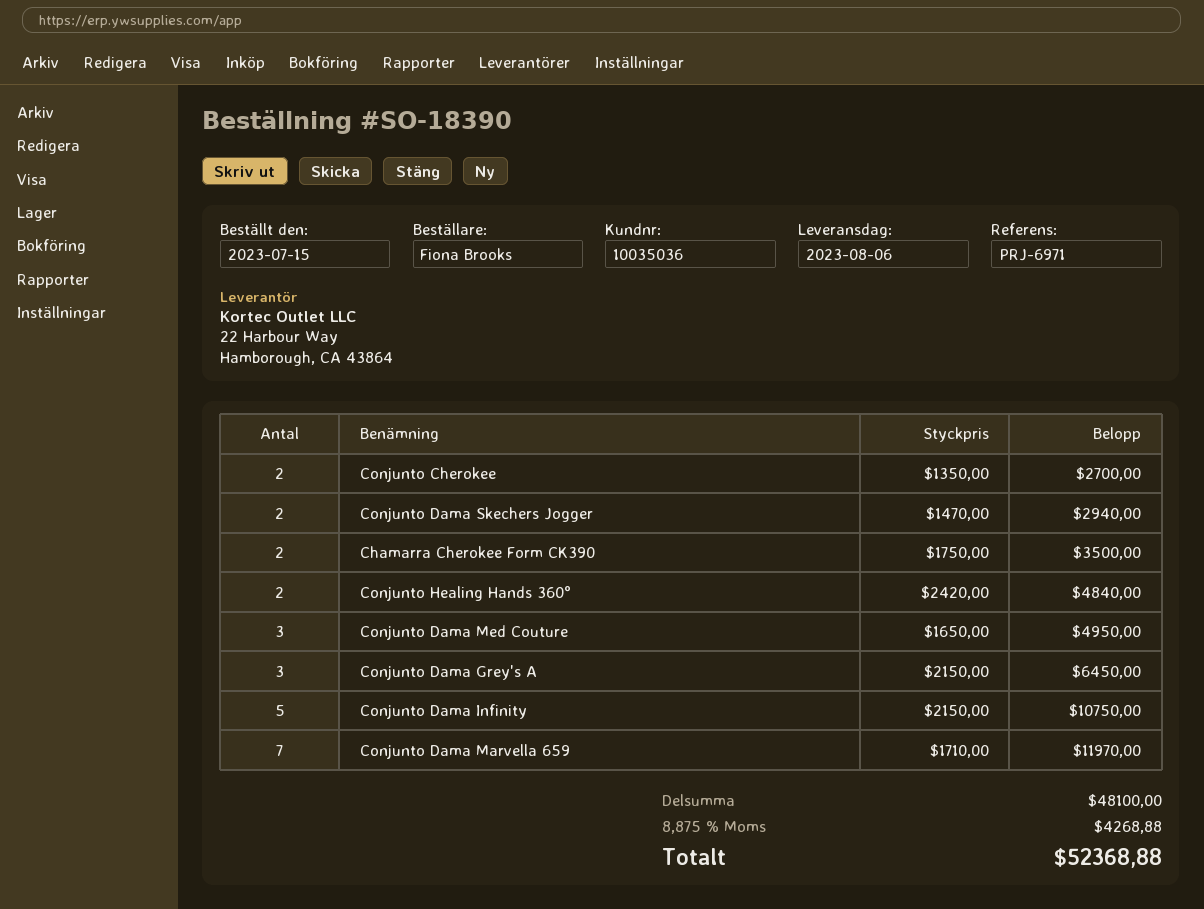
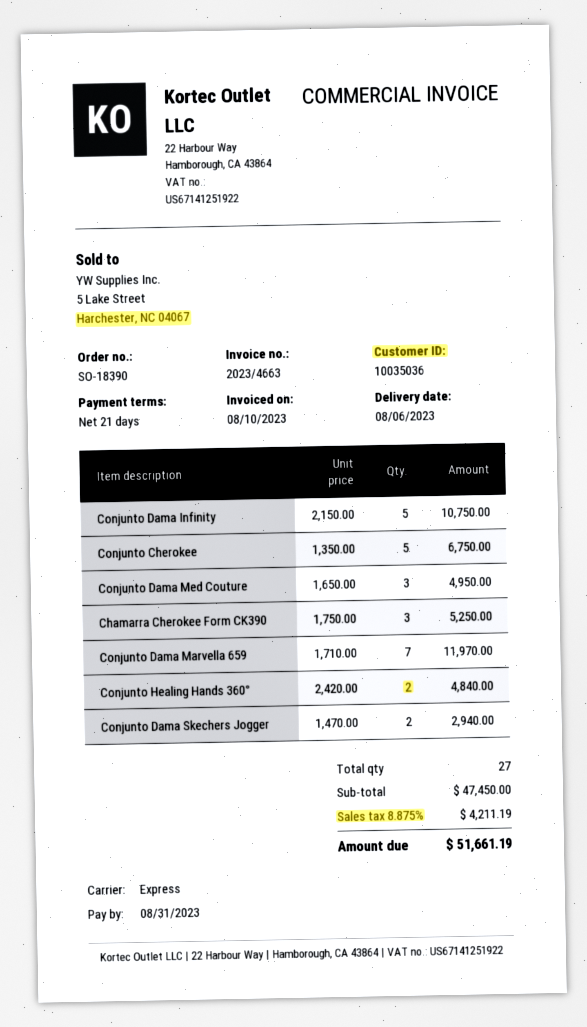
Conjunto Cherokee: 2 x 1350.00 = 2700.00 -> 5 x 1350.00 = 6750.00
Chamarra Cherokee Form CK390: 2 x 1750.00 = 3500.00 -> 3 x 1750.00 = 5250.00
Conjunto Dama Grey's A: 3 x 2150.00 = 6450.00 -> none
subtotal: 48100.00 -> 47450.00
tax: 8.875% = 4268.88 -> 8.875% = 4211.19
total: 52368.88 -> 51661.19

